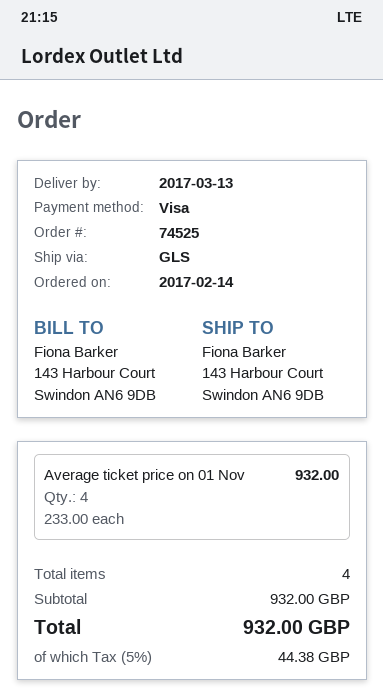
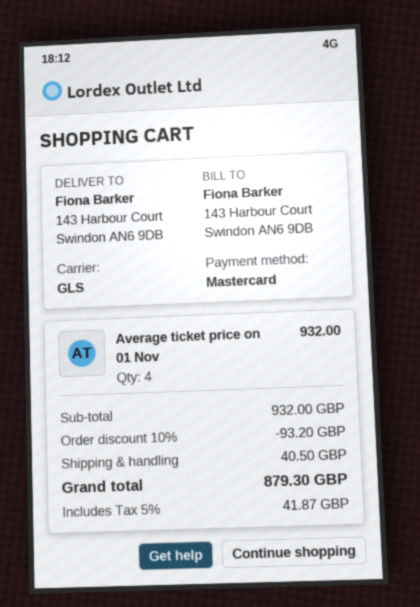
payment method: Visa -> Mastercard
discount: none -> 10% = 93.20
shipping: none -> 40.50
tax: 5% = 44.38 -> 5% = 41.87
total: 932.00 -> 879.30

